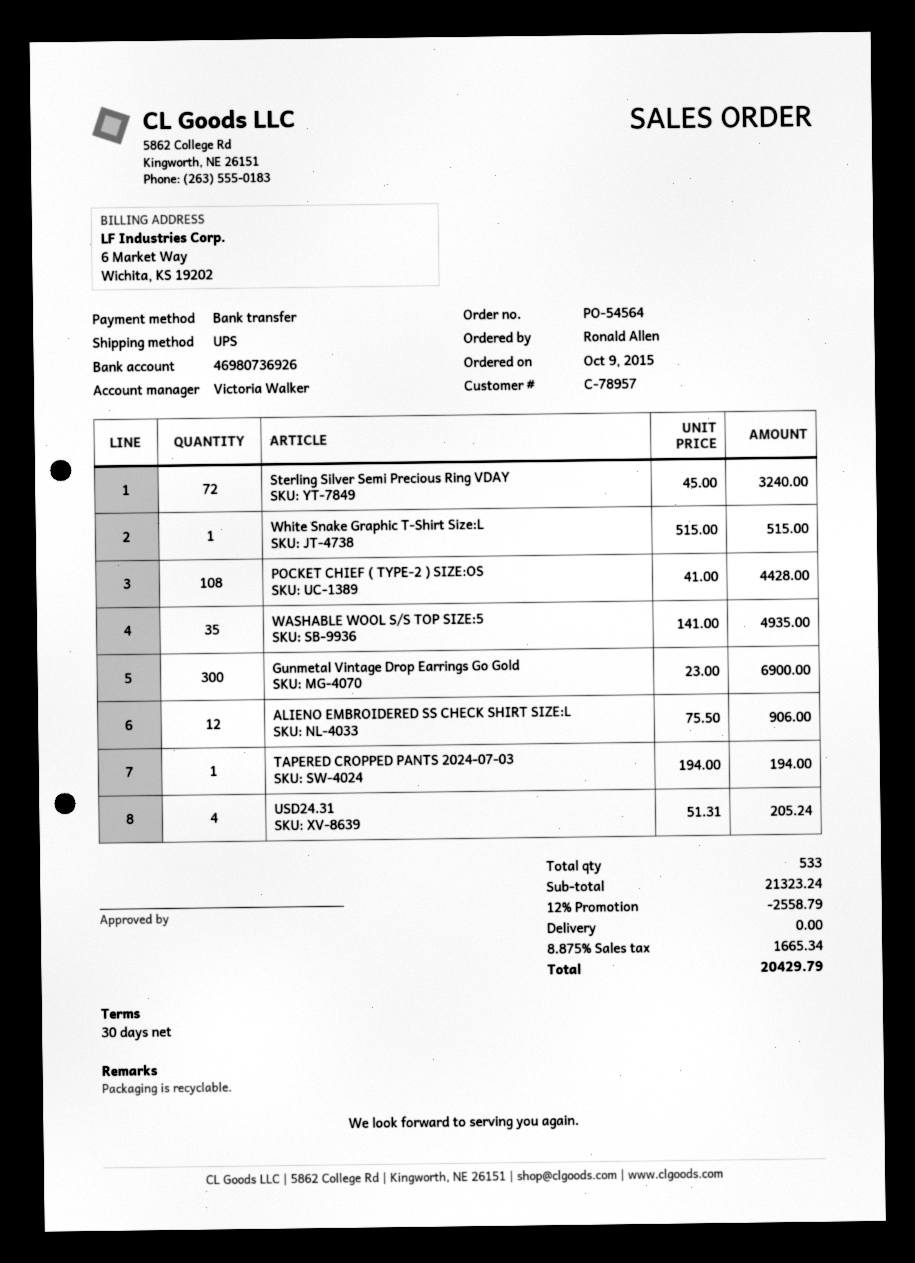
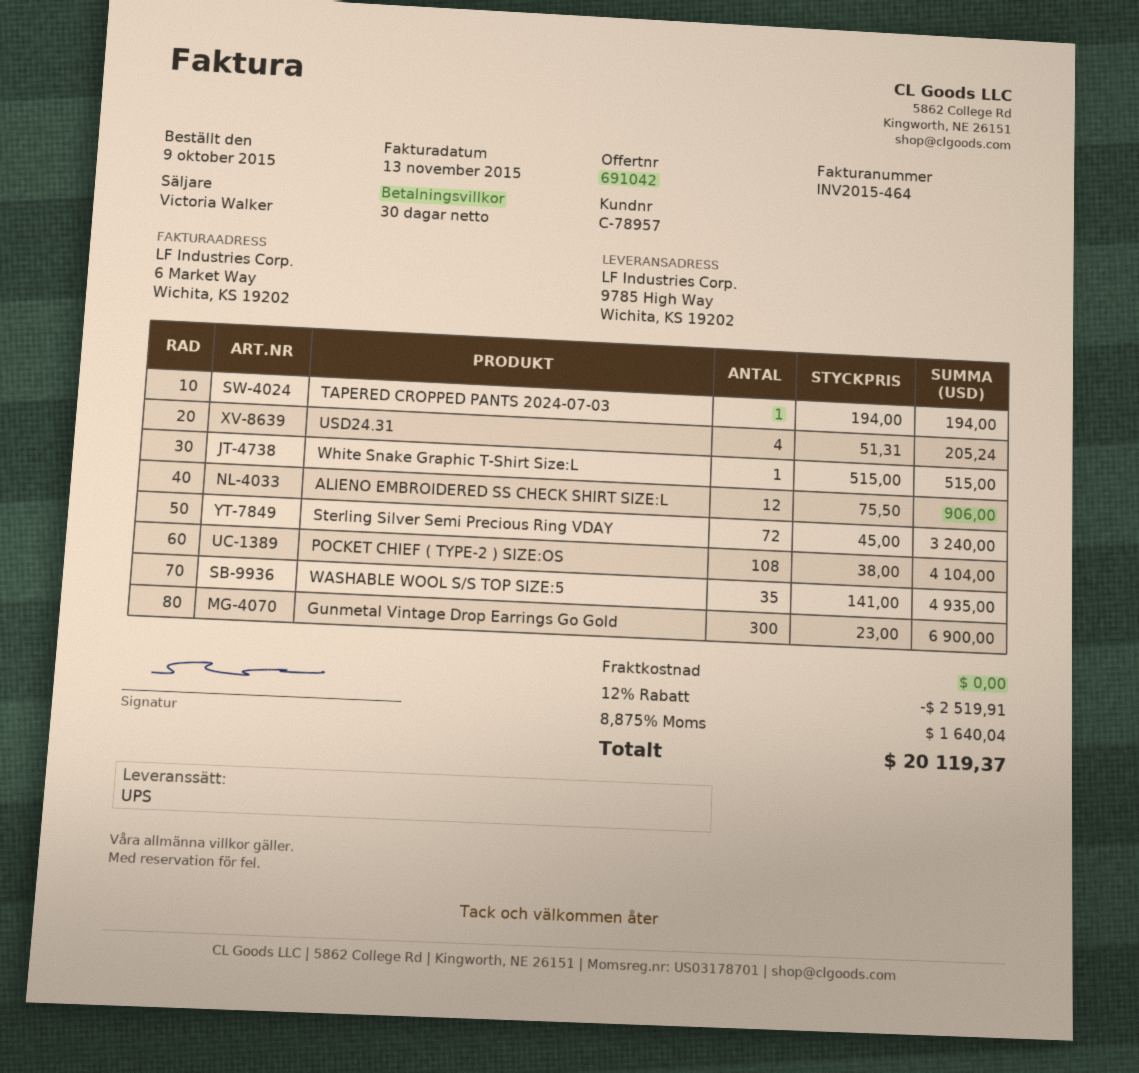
POCKET CHIEF ( TYPE-2 ) SIZE:OS: 108 x 41.00 = 4428.00 -> 108 x 38.00 = 4104.00
discount: 12% = 2558.79 -> 12% = 2519.91
tax: 8.875% = 1665.34 -> 8.875% = 1640.04
total: 20429.79 -> 20119.37

